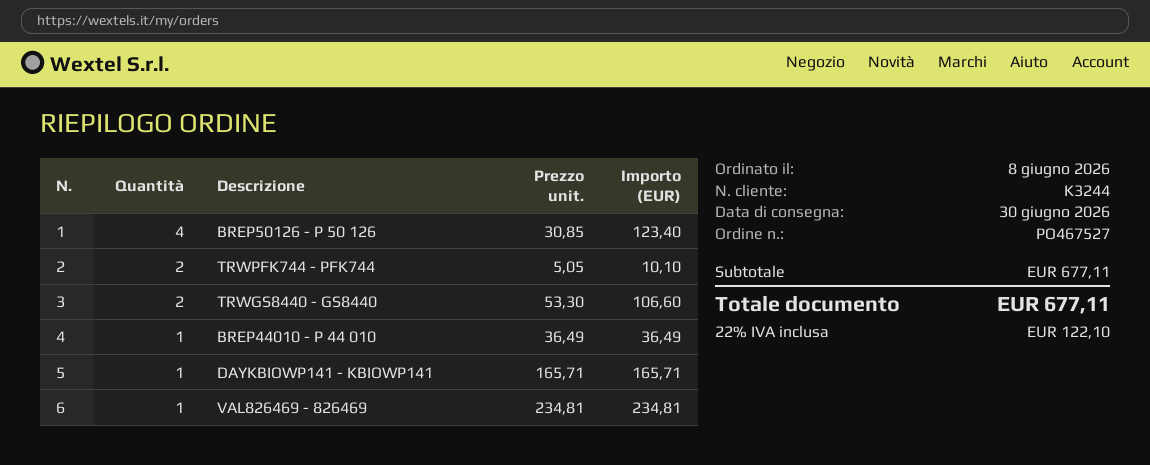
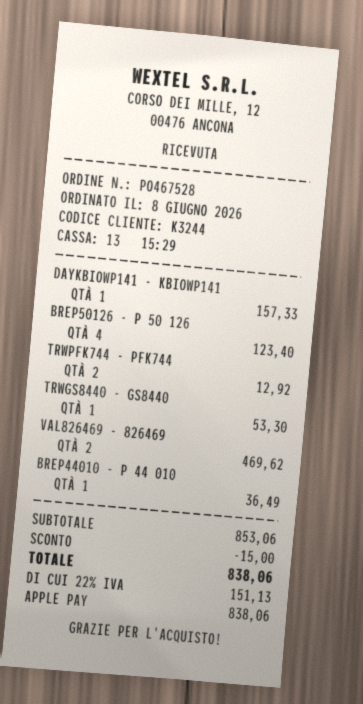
order number: PO467527 -> PO467528
TRWPFK744 - PFK744: 2 for 10.10 -> 2 for 12.92
TRWGS8440 - GS8440: 2 for 106.60 -> 1 for 53.30
DAYKBIOWP141 - KBIOWP141: 1 for 165.71 -> 1 for 157.33
VAL826469 - 826469: 1 for 234.81 -> 2 for 469.62
subtotal: 677.11 -> 853.06
discount: none -> 15.00
tax: 22% = 122.10 -> 22% = 151.13
total: 677.11 -> 838.06

